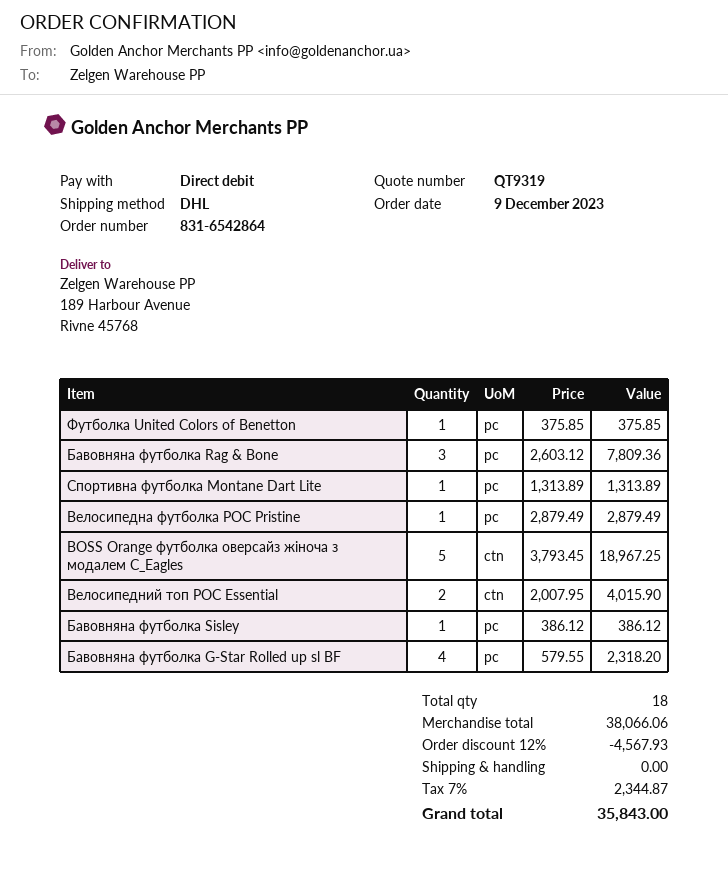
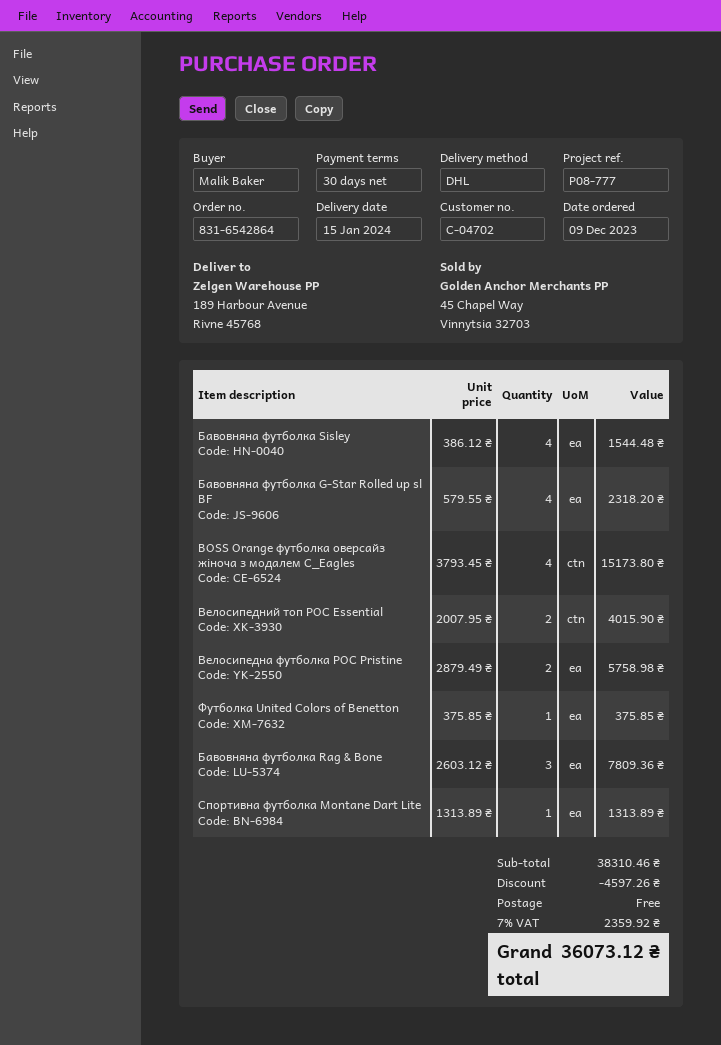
Велосипедна футболка POC Pristine: 1 x 2879.49 = 2879.49 -> 2 x 2879.49 = 5758.98
BOSS Orange футболка оверсайз жіноча з модалем C_Eagles: 5 x 3793.45 = 18967.25 -> 4 x 3793.45 = 15173.80
Бавовняна футболка Sisley: 1 x 386.12 = 386.12 -> 4 x 386.12 = 1544.48
subtotal: 38066.06 -> 38310.46
discount: 4567.93 -> 4597.26
tax: 7% = 2344.87 -> 7% = 2359.92
total: 35843.00 -> 36073.12

